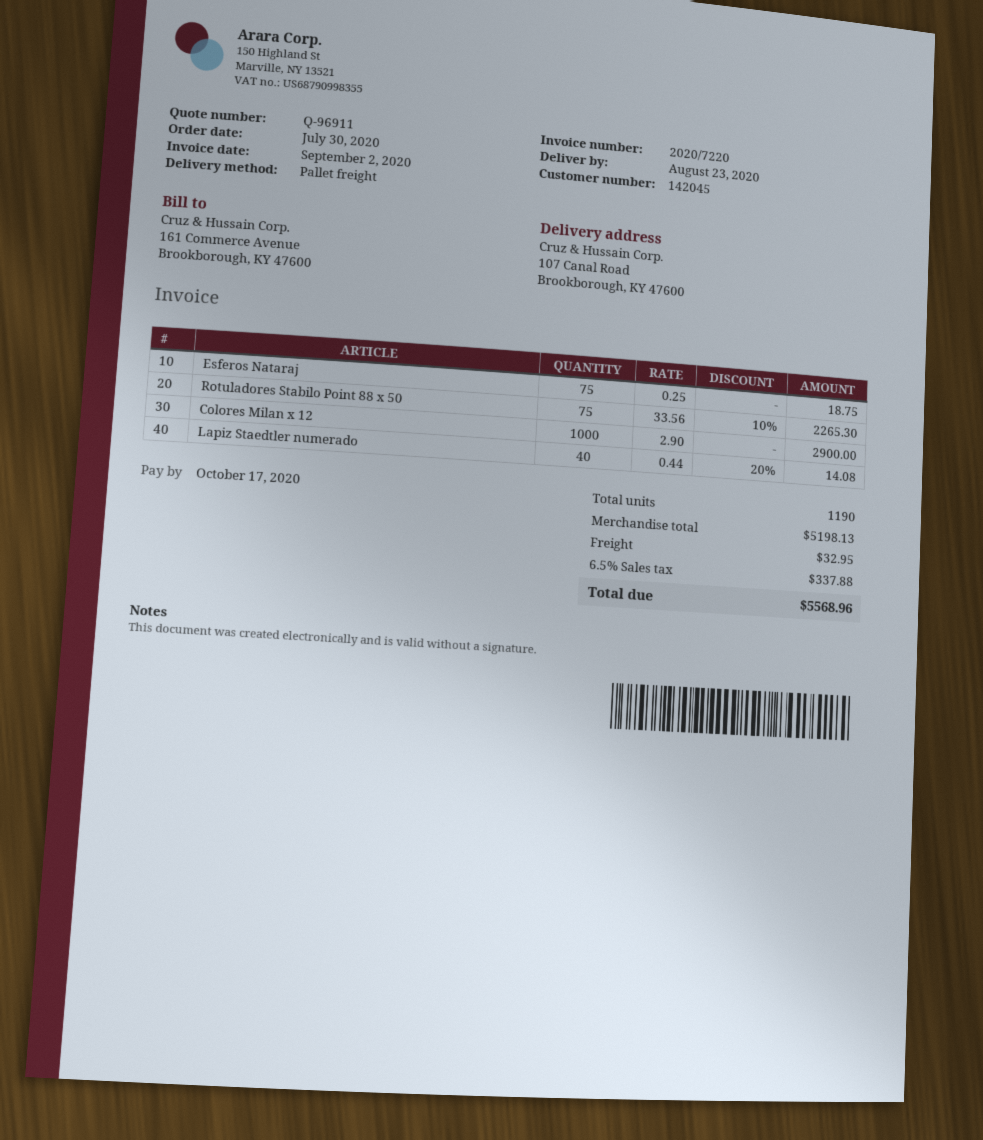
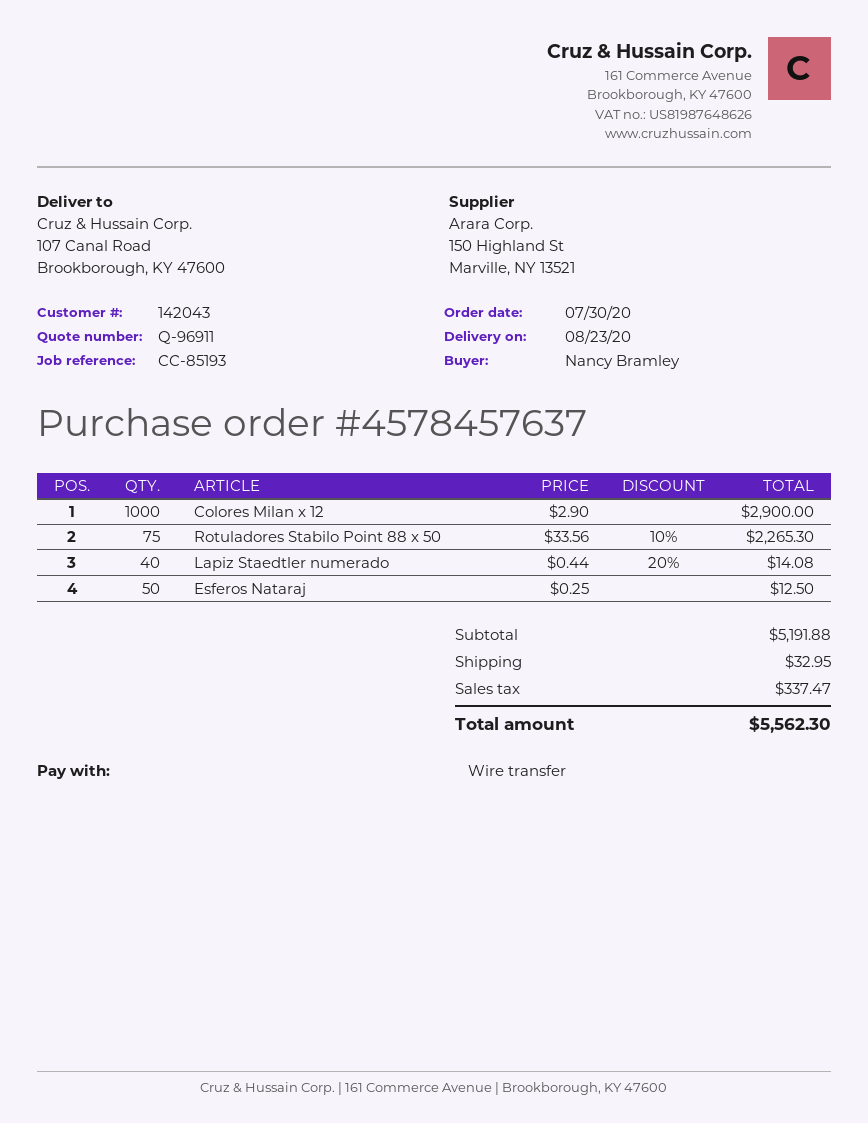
customer number: 142045 -> 142043
Esferos Nataraj: 75 x 0.25 = 18.75 -> 50 x 0.25 = 12.50
subtotal: 5198.13 -> 5191.88
tax: 337.88 -> 337.47
total: 5568.96 -> 5562.30

